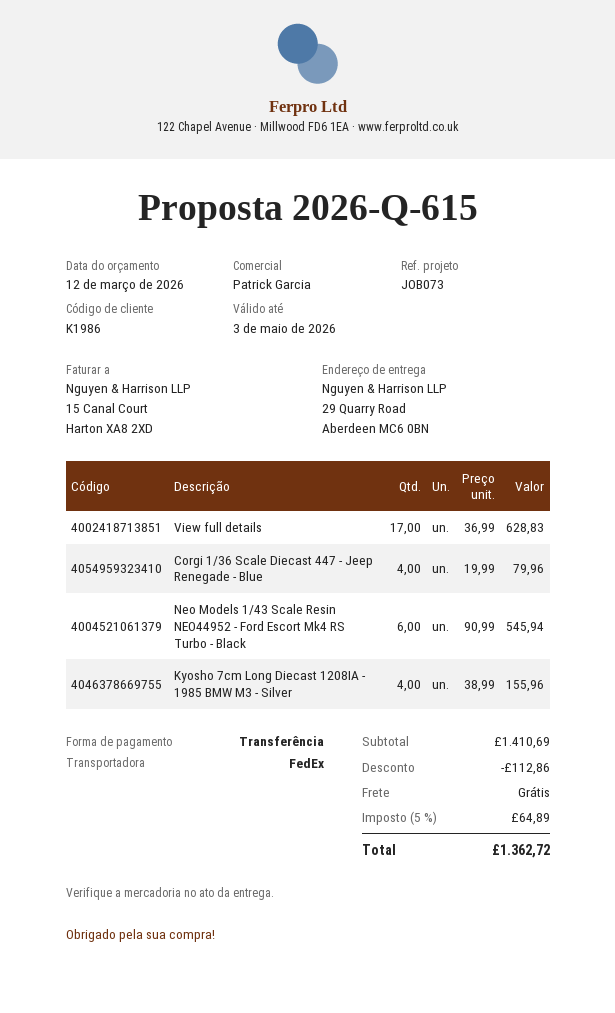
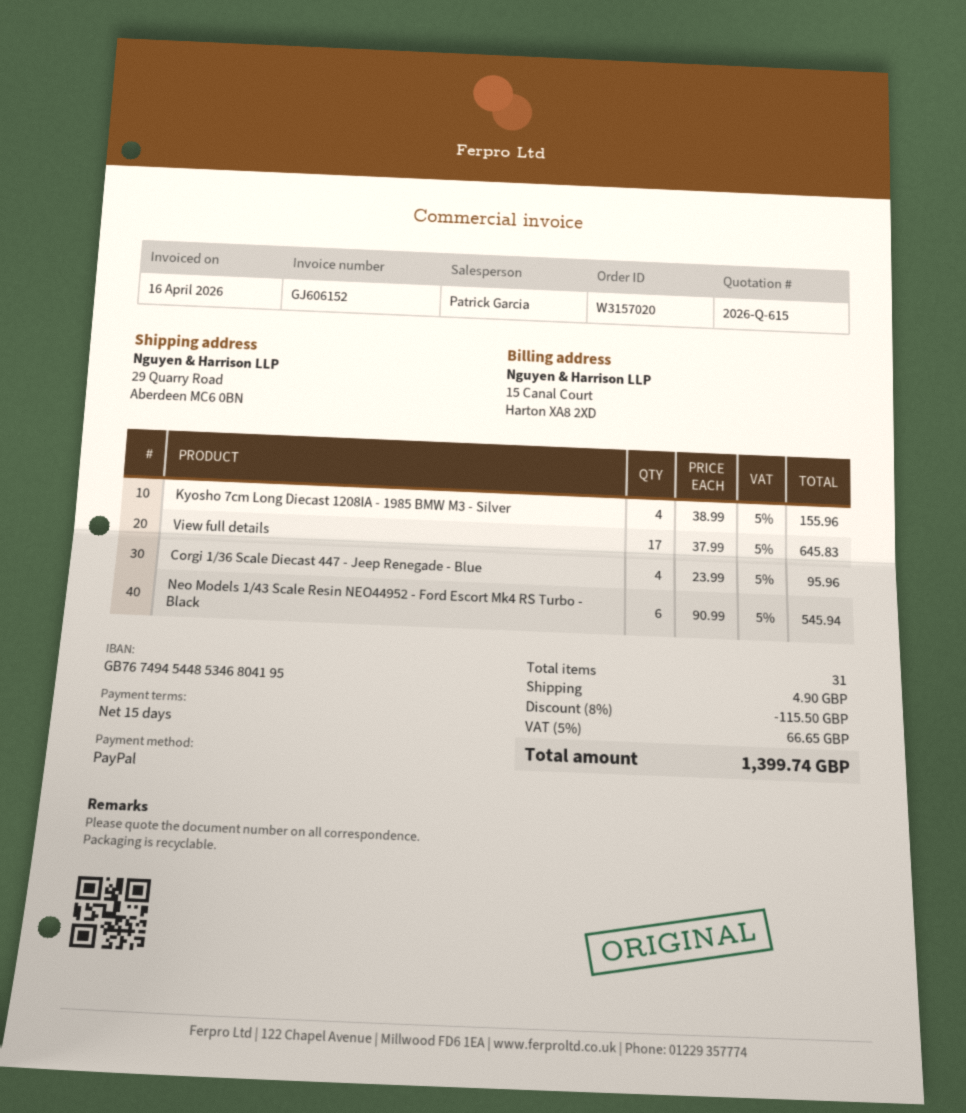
payment method: bank transfer -> PayPal
View full details: 17 x 36.99 = 628.83 -> 17 x 37.99 = 645.83
Corgi 1/36 Scale Diecast 447 - Jeep Renegade - Blue: 4 x 19.99 = 79.96 -> 4 x 23.99 = 95.96
discount: 112.86 -> 115.50
shipping: 0.00 -> 4.90
tax: 5% = 64.89 -> 5% = 66.65
total: 1362.72 -> 1399.74

